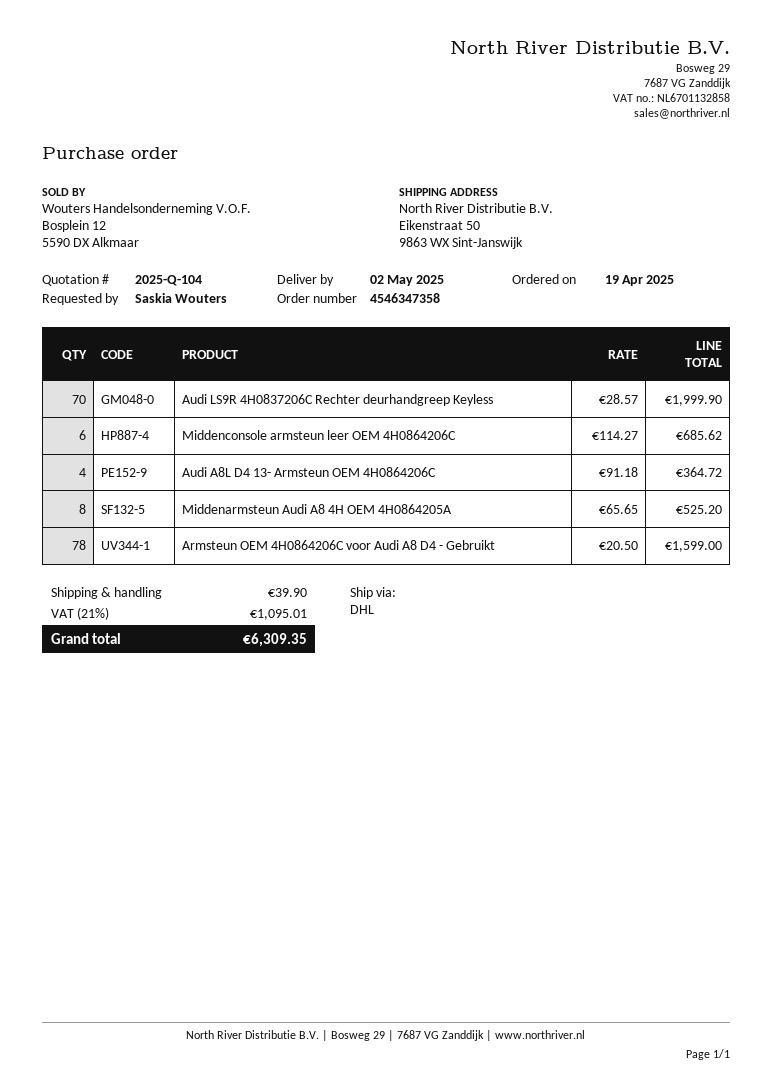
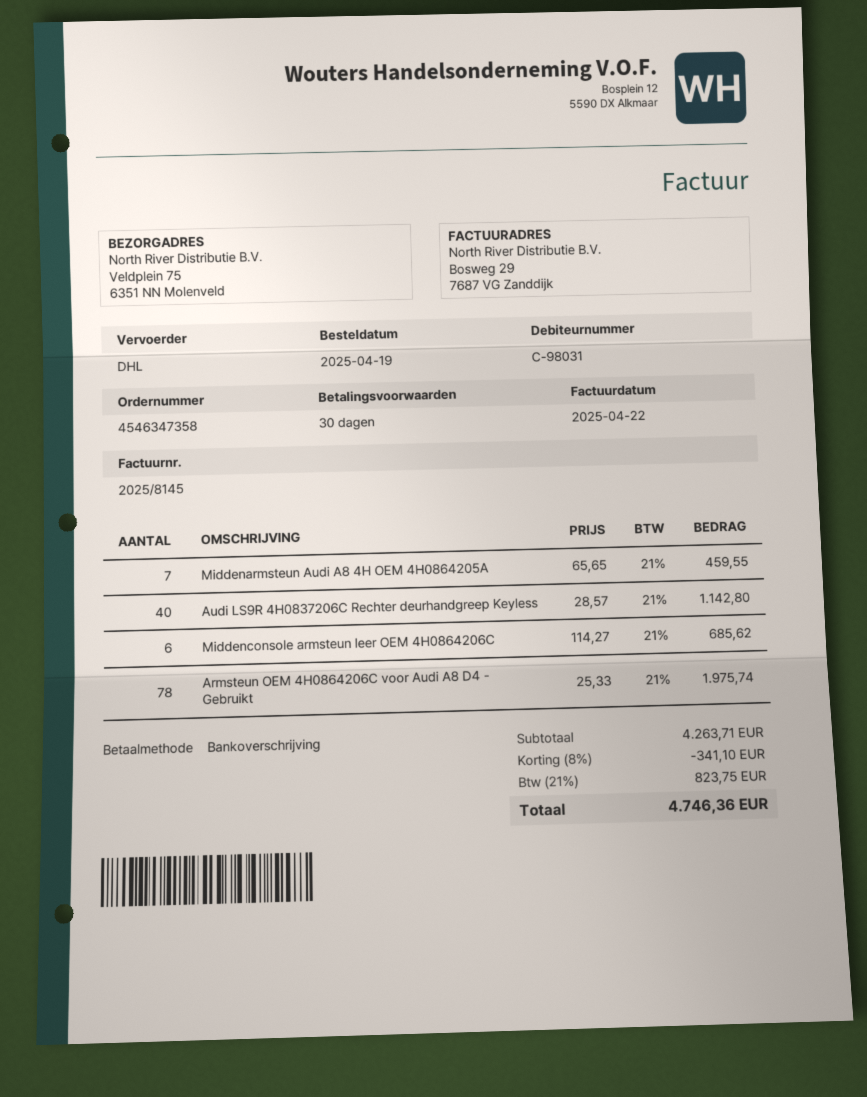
ship to: Eikenstraat 50, 9863 WX Sint-Janswijk -> Veldplein 75, 6351 NN Molenveld
Audi LS9R 4H0837206C Rechter deurhandgreep Keyless: 70 x 28.57 = 1999.90 -> 40 x 28.57 = 1142.80
Audi A8L D4 13- Armsteun OEM 4H0864206C: 4 x 91.18 = 364.72 -> none
Middenarmsteun Audi A8 4H OEM 4H0864205A: 8 x 65.65 = 525.20 -> 7 x 65.65 = 459.55
Armsteun OEM 4H0864206C voor Audi A8 D4 - Gebruikt: 78 x 20.50 = 1599.00 -> 78 x 25.33 = 1975.74
discount: none -> 8% = 341.10
shipping: 39.90 -> none
tax: 21% = 1095.01 -> 21% = 823.75
total: 6309.35 -> 4746.36

